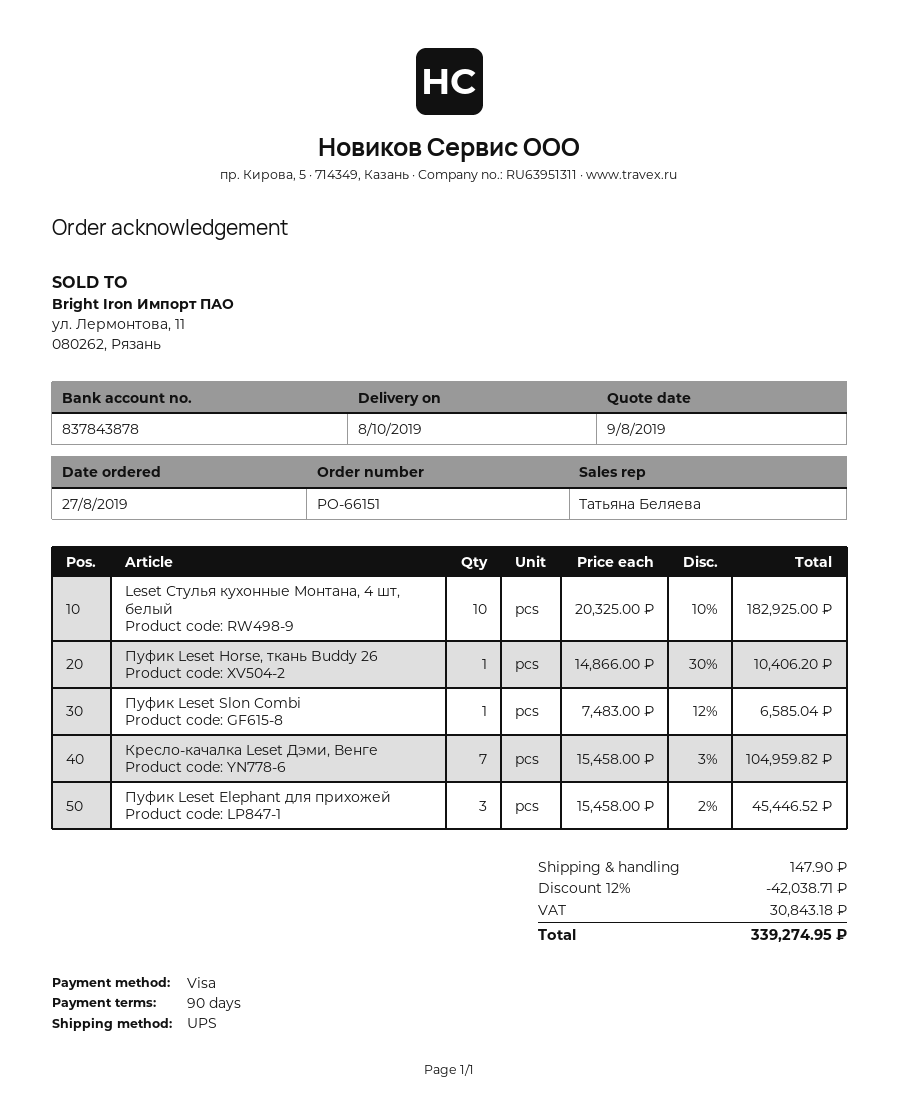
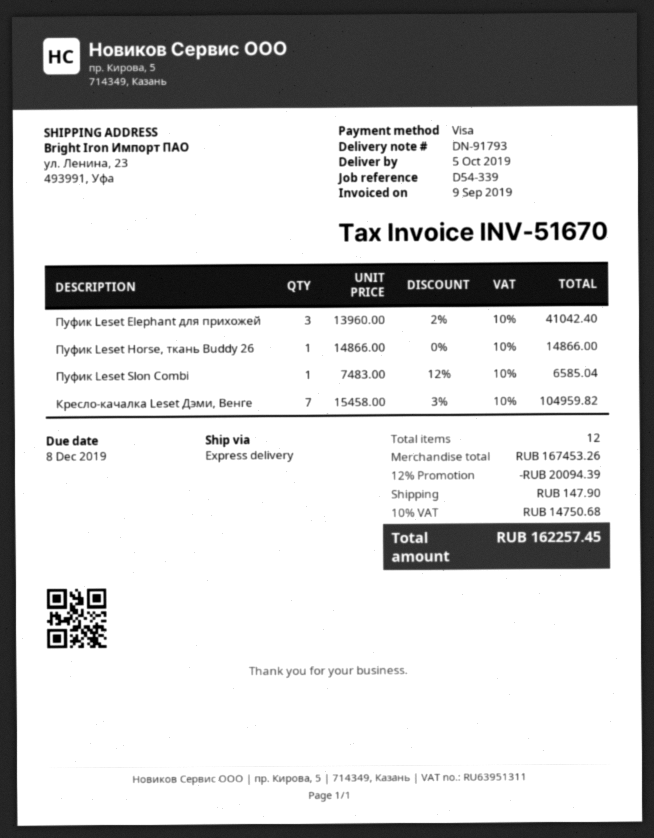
delivery date: 2019-10-08 -> 2019-10-05
shipping method: UPS -> express
Leset Стулья кухонные Монтана, 4 шт, белый: 10 x 20325.00 - 10% = 182925.00 -> none
Пуфик Leset Horse, ткань Buddy 26: 1 x 14866.00 - 30% = 10406.20 -> 1 x 14866.00 = 14866.00
Пуфик Leset Elephant для прихожей: 3 x 15458.00 - 2% = 45446.52 -> 3 x 13960.00 - 2% = 41042.40
discount: 12% = 42038.71 -> 12% = 20094.39
tax: 30843.18 -> 14750.68
total: 339274.95 -> 162257.45

